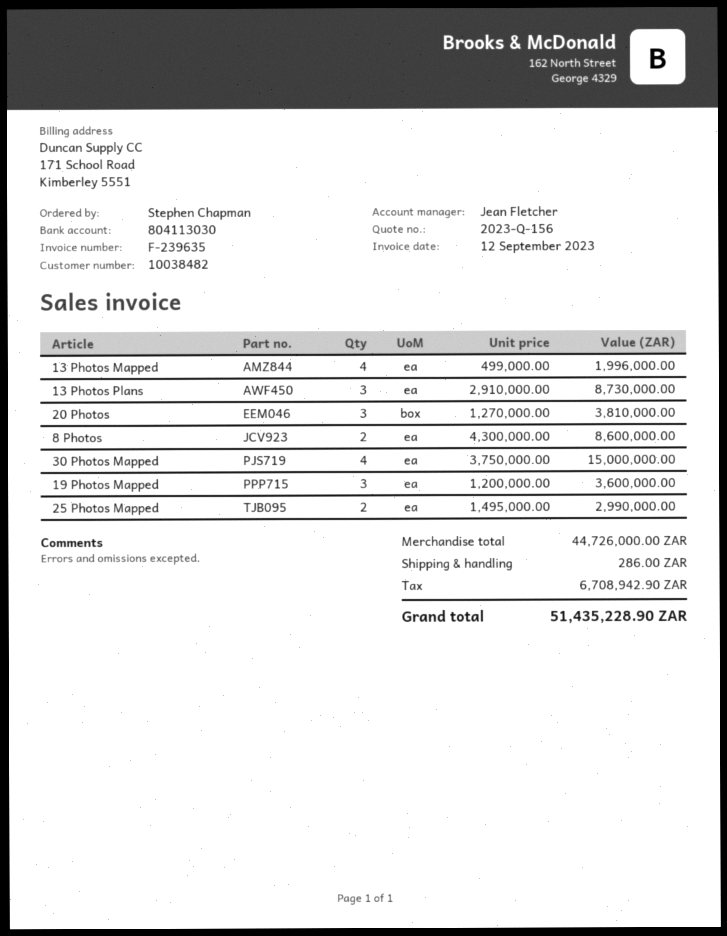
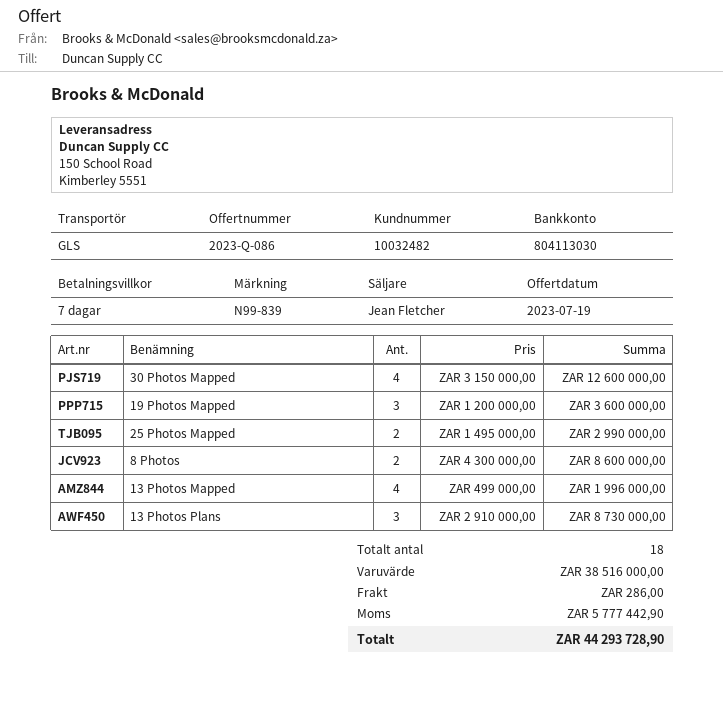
quote number: 2023-Q-156 -> 2023-Q-086
customer number: 10038482 -> 10032482
20 Photos: 3 x 1270000.00 = 3810000.00 -> none
30 Photos Mapped: 4 x 3750000.00 = 15000000.00 -> 4 x 3150000.00 = 12600000.00
subtotal: 44726000.00 -> 38516000.00
tax: 6708942.90 -> 5777442.90
total: 51435228.90 -> 44293728.90

